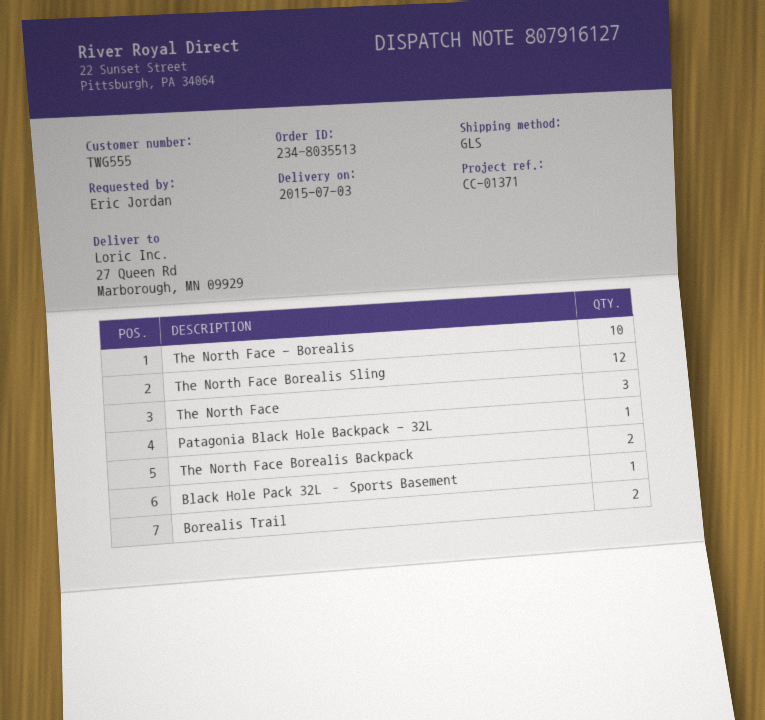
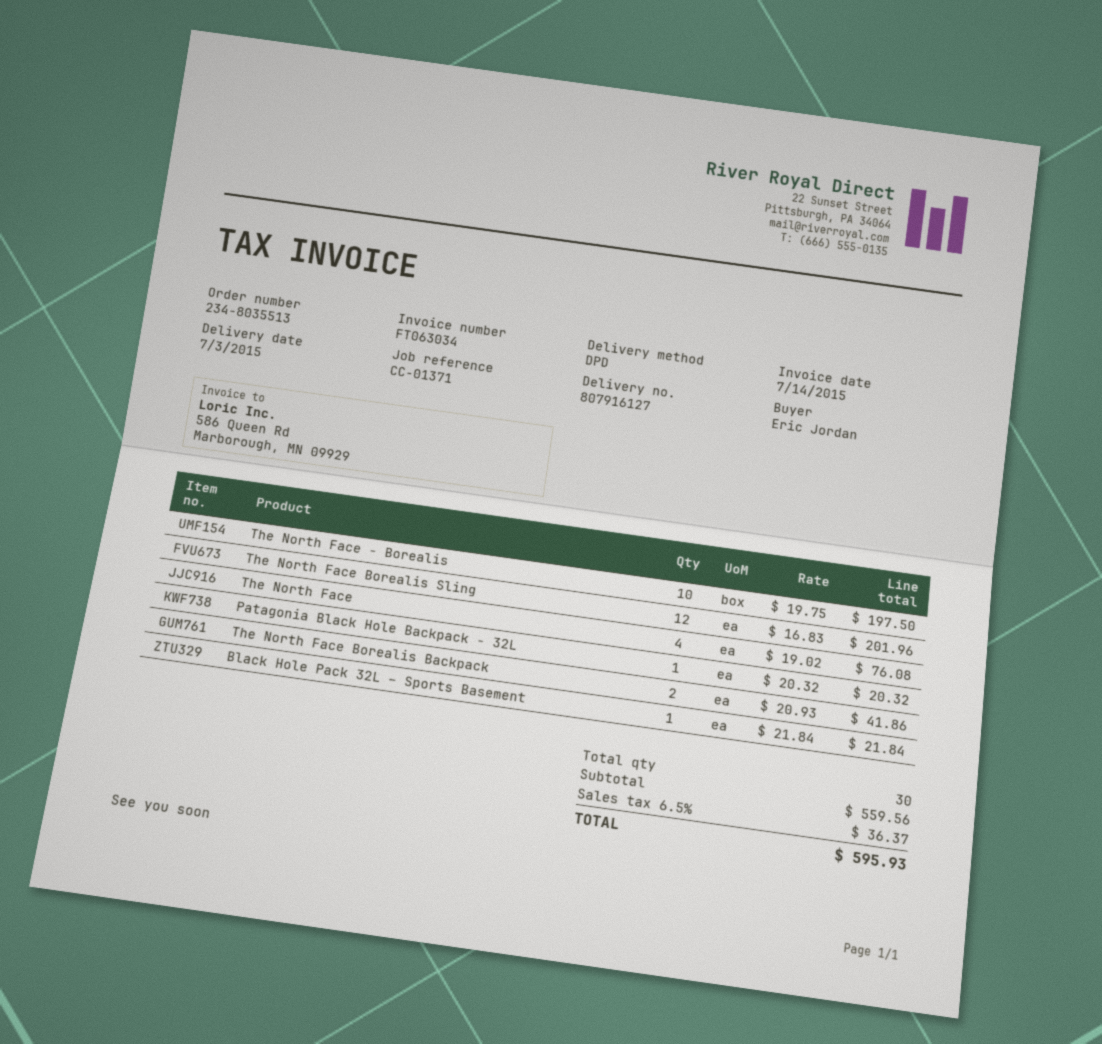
shipping method: GLS -> DPD
The North Face: 3 -> 4
Borealis Trail: 2 -> none

